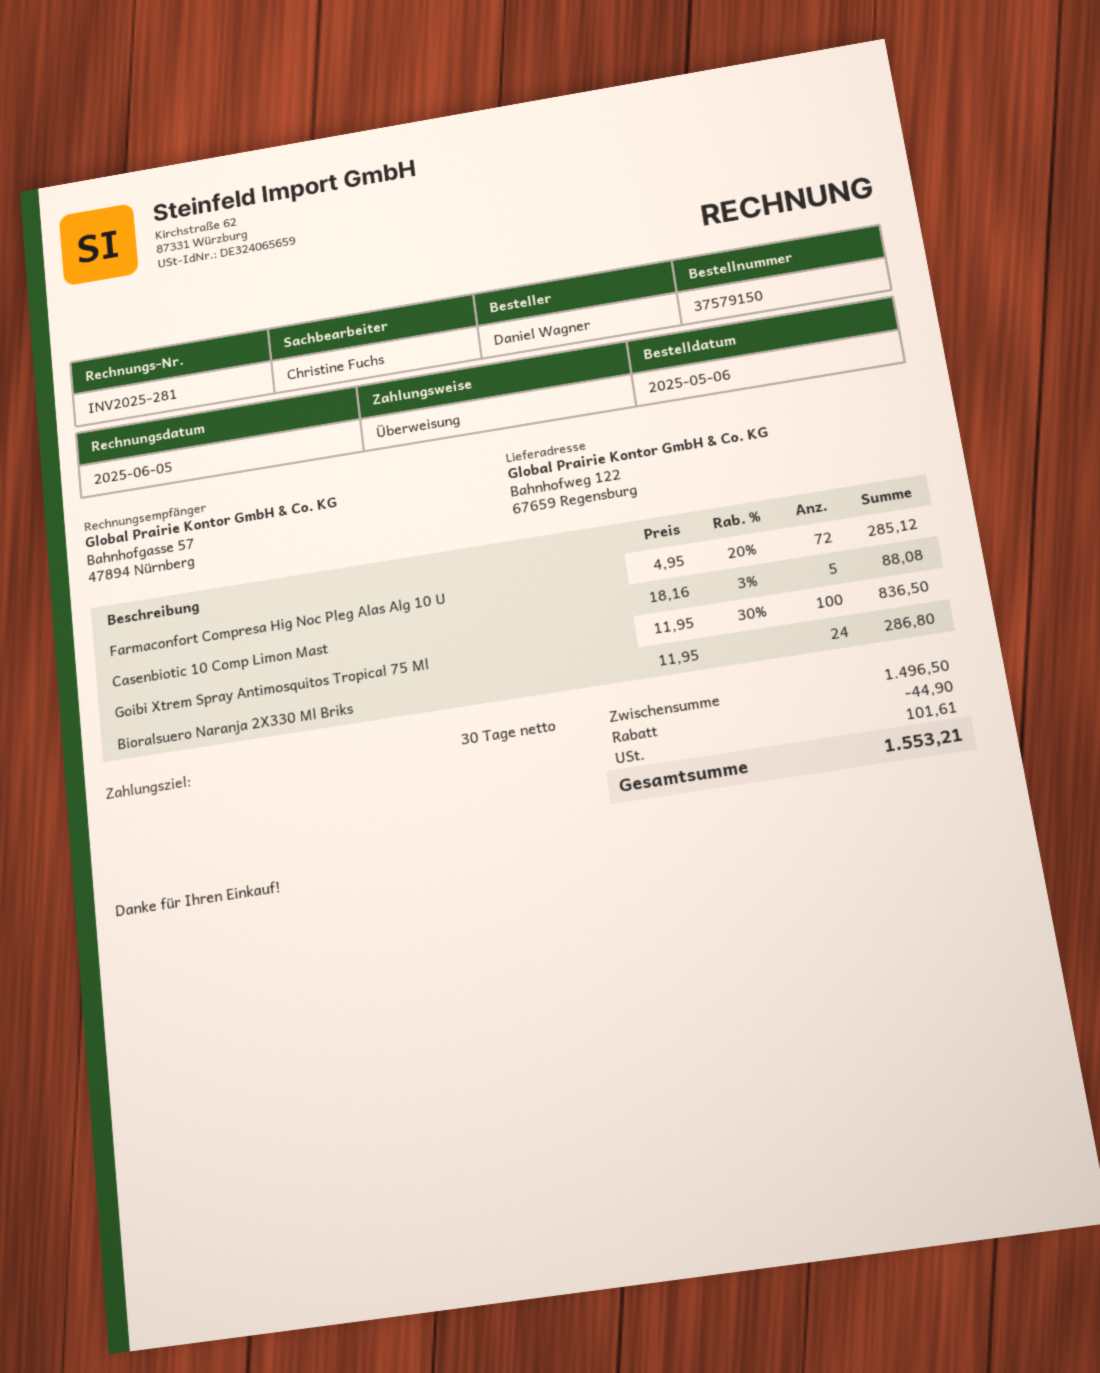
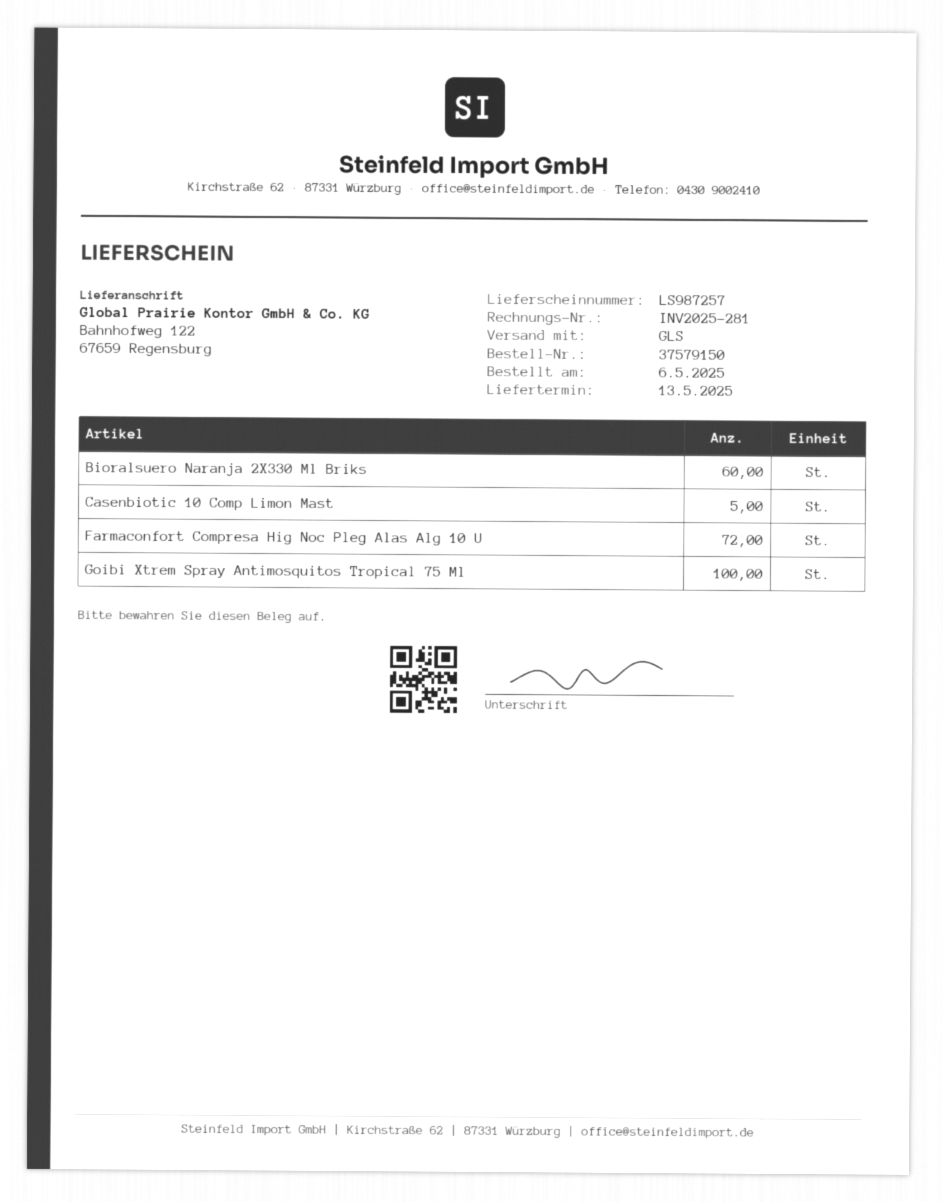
Bioralsuero Naranja 2X330 Ml Briks: 24 -> 60

